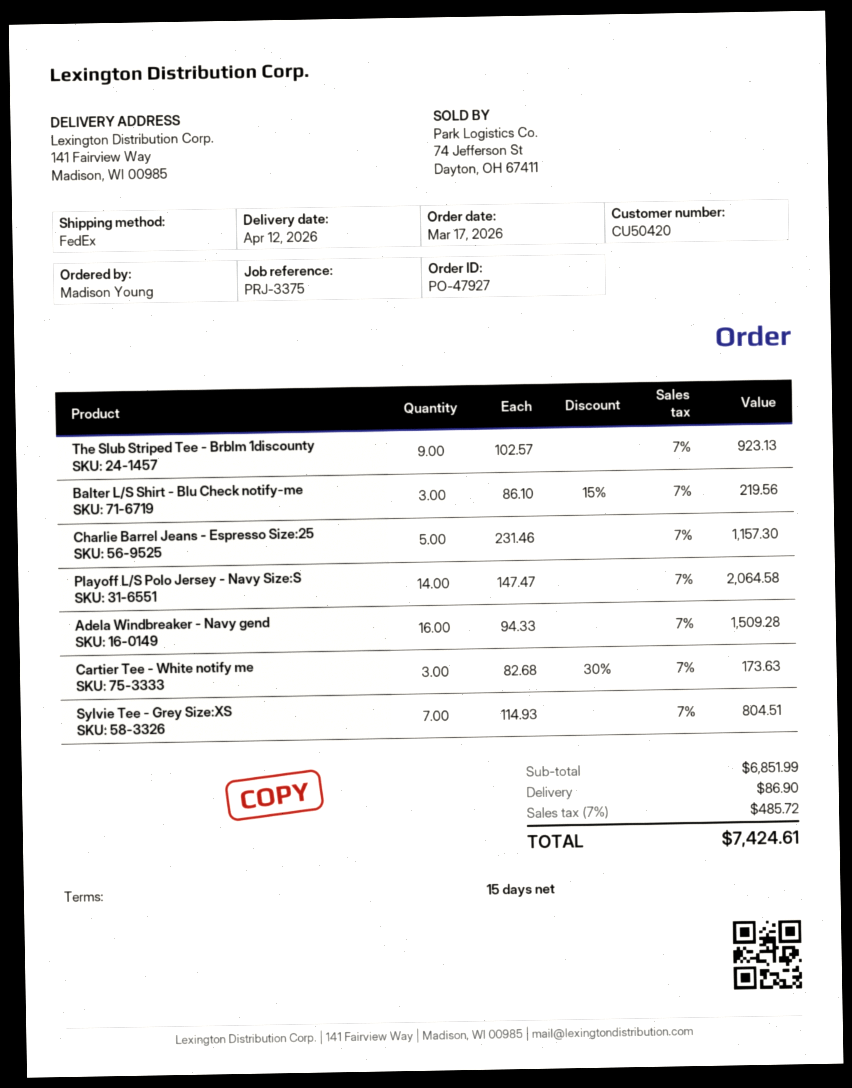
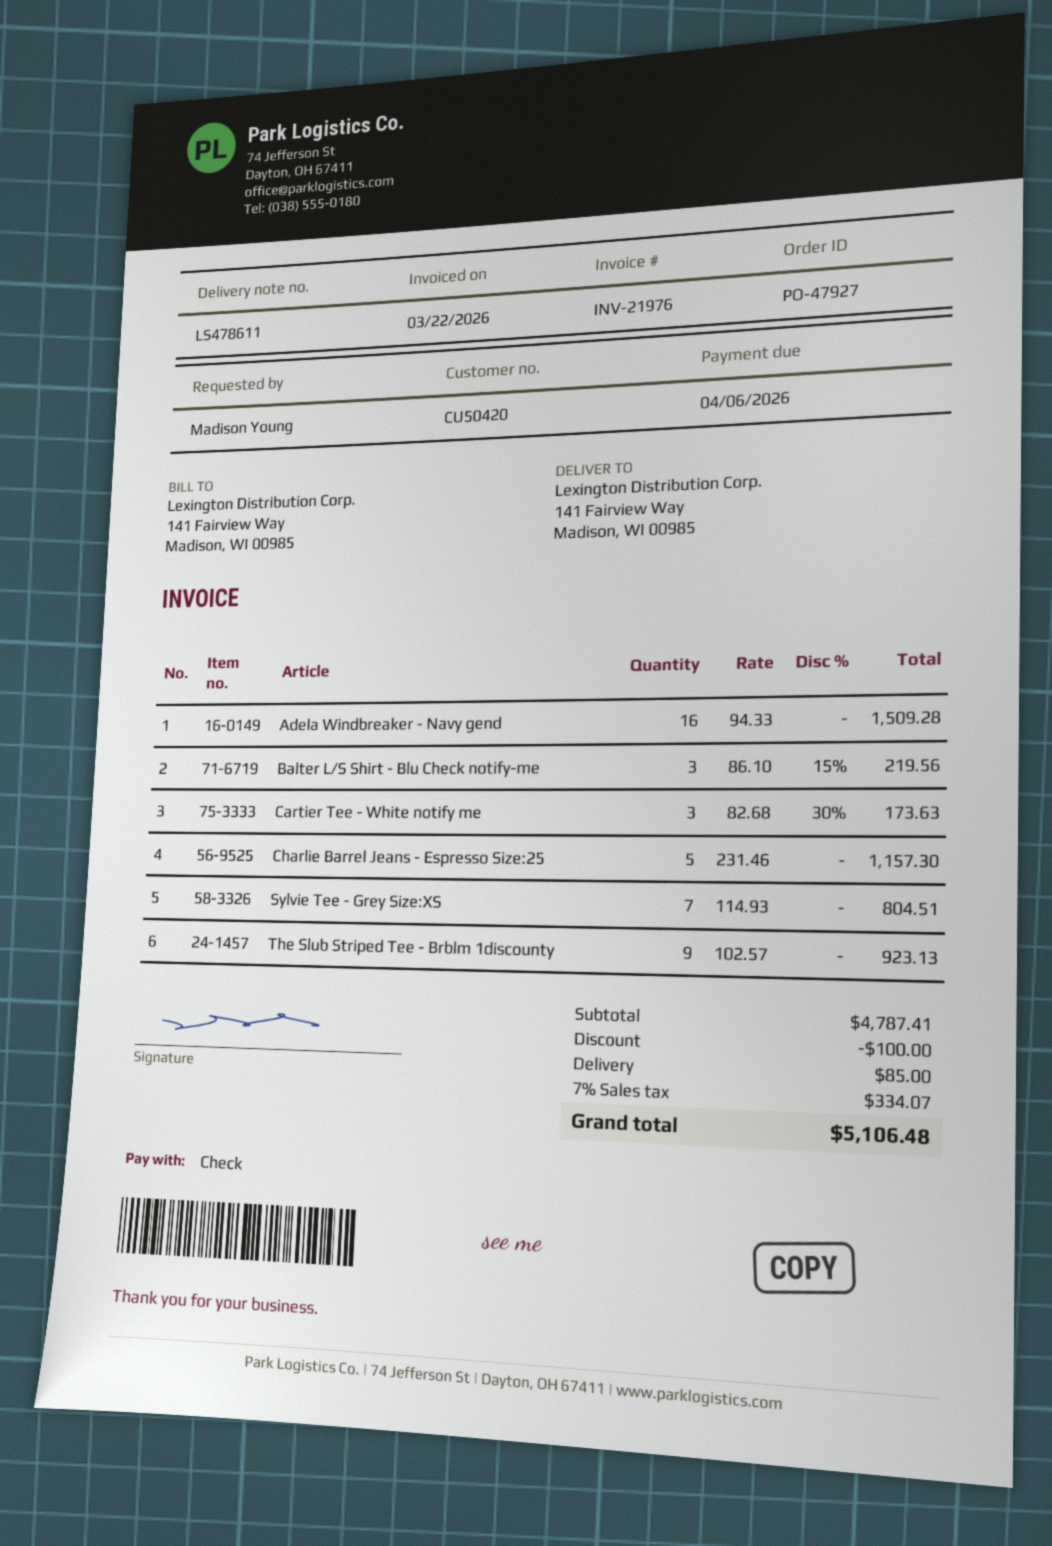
Playoff L/S Polo Jersey - Navy Size:S: 14 x 147.47 = 2064.58 -> none
subtotal: 6851.99 -> 4787.41
discount: none -> 100.00
shipping: 86.90 -> 85.00
tax: 7% = 485.72 -> 7% = 334.07
total: 7424.61 -> 5106.48

